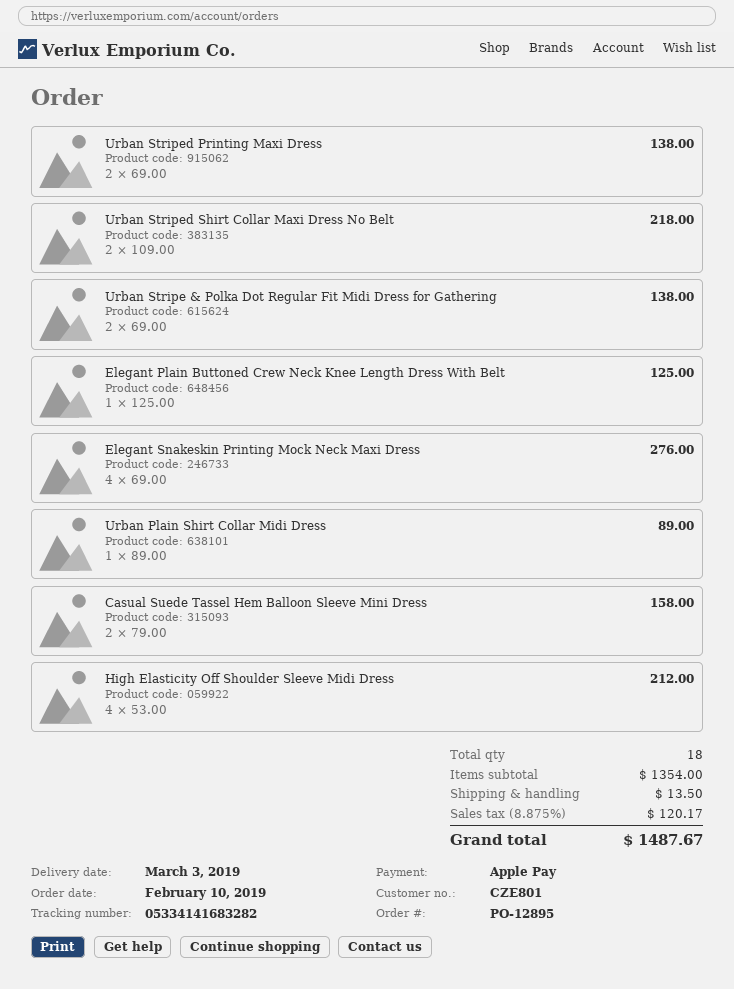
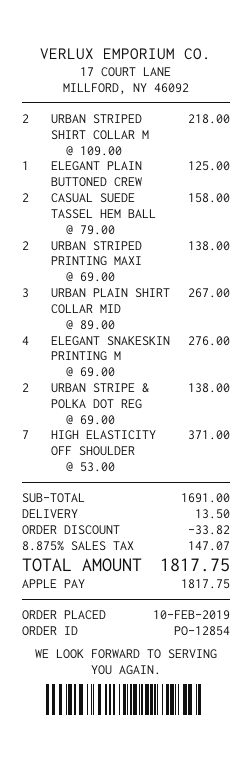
order number: PO-12895 -> PO-12854
Urban Plain Shirt Collar Midi Dress: 1 x 89.00 = 89.00 -> 3 x 89.00 = 267.00
High Elasticity Off Shoulder Sleeve Midi Dress: 4 x 53.00 = 212.00 -> 7 x 53.00 = 371.00
subtotal: 1354.00 -> 1691.00
discount: none -> 33.82
tax: 8.875% = 120.17 -> 8.875% = 147.07
total: 1487.67 -> 1817.75

